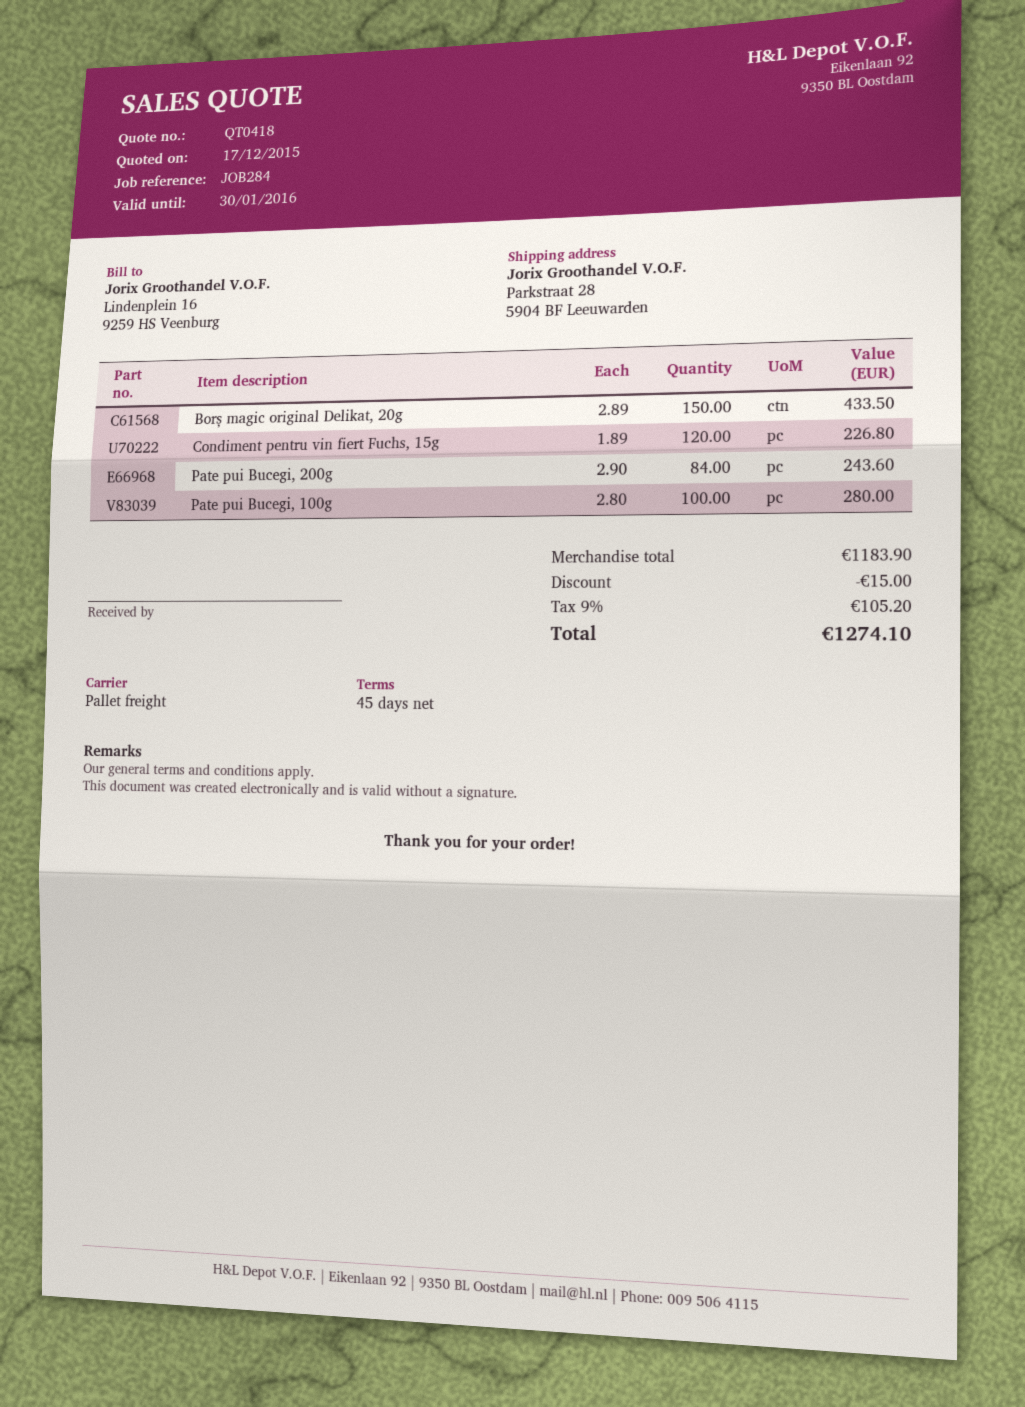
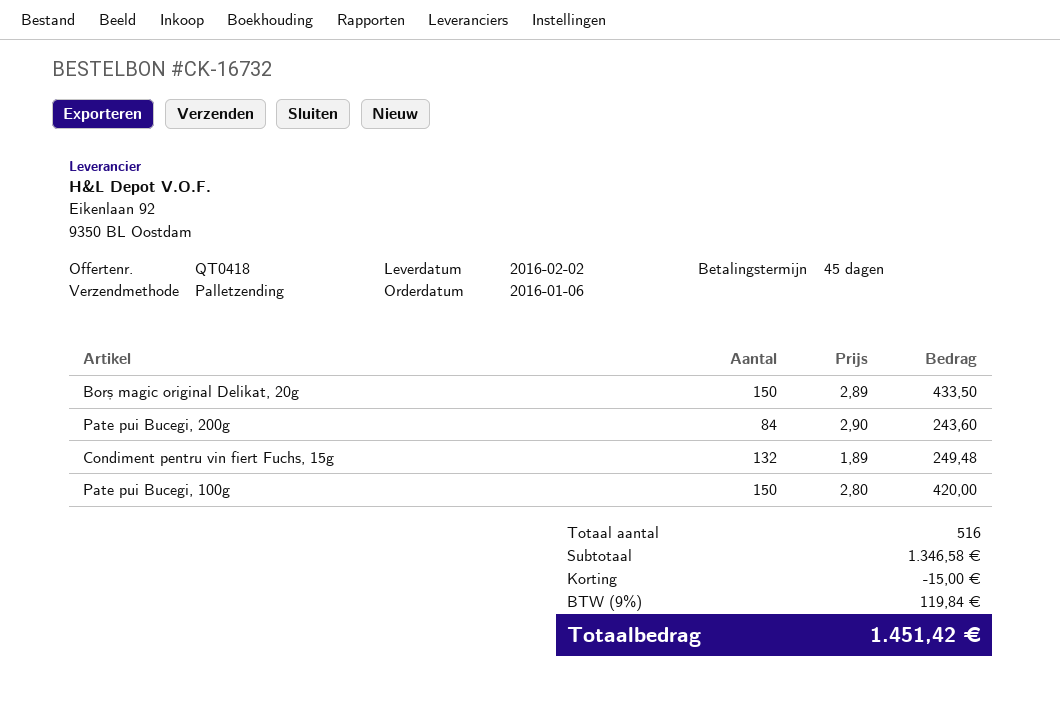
Condiment pentru vin fiert Fuchs, 15g: 120 x 1.89 = 226.80 -> 132 x 1.89 = 249.48
Pate pui Bucegi, 100g: 100 x 2.80 = 280.00 -> 150 x 2.80 = 420.00
subtotal: 1183.90 -> 1346.58
tax: 9% = 105.20 -> 9% = 119.84
total: 1274.10 -> 1451.42

